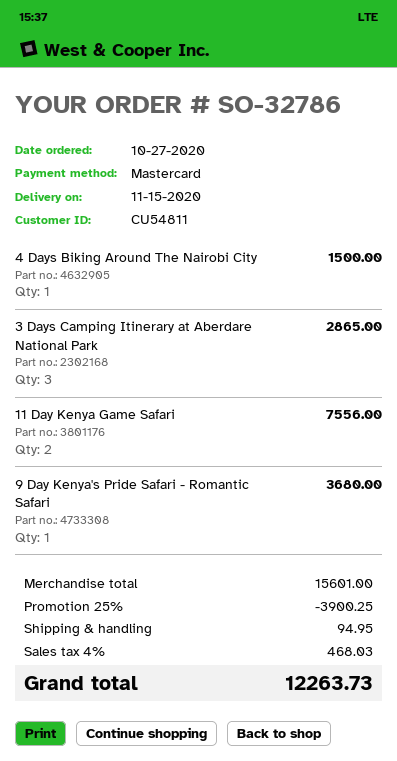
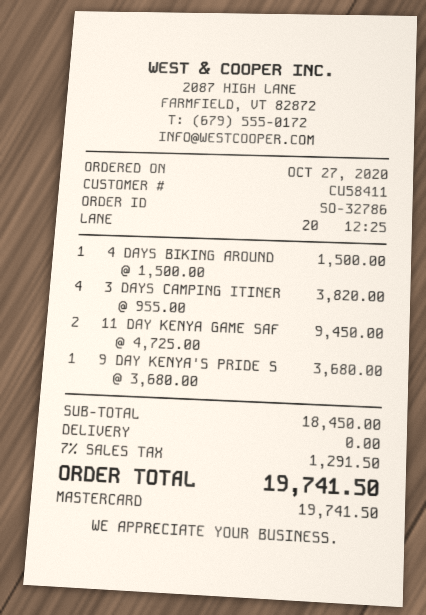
customer number: CU54811 -> CU58411
3 Days Camping Itinerary at Aberdare National Park: 3 for 2865.00 -> 4 for 3820.00
11 Day Kenya Game Safari: 2 for 7556.00 -> 2 for 9450.00
subtotal: 15601.00 -> 18450.00
discount: 25% = 3900.25 -> none
shipping: 94.95 -> 0.00
tax: 4% = 468.03 -> 7% = 1291.50
total: 12263.73 -> 19741.50

